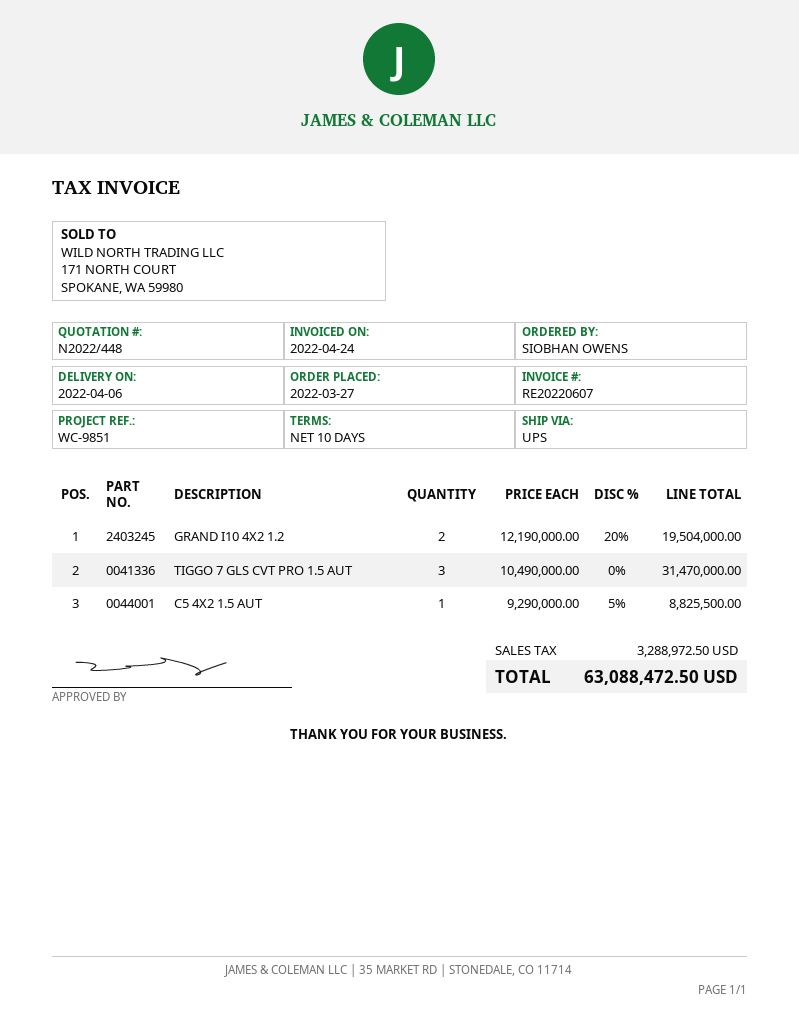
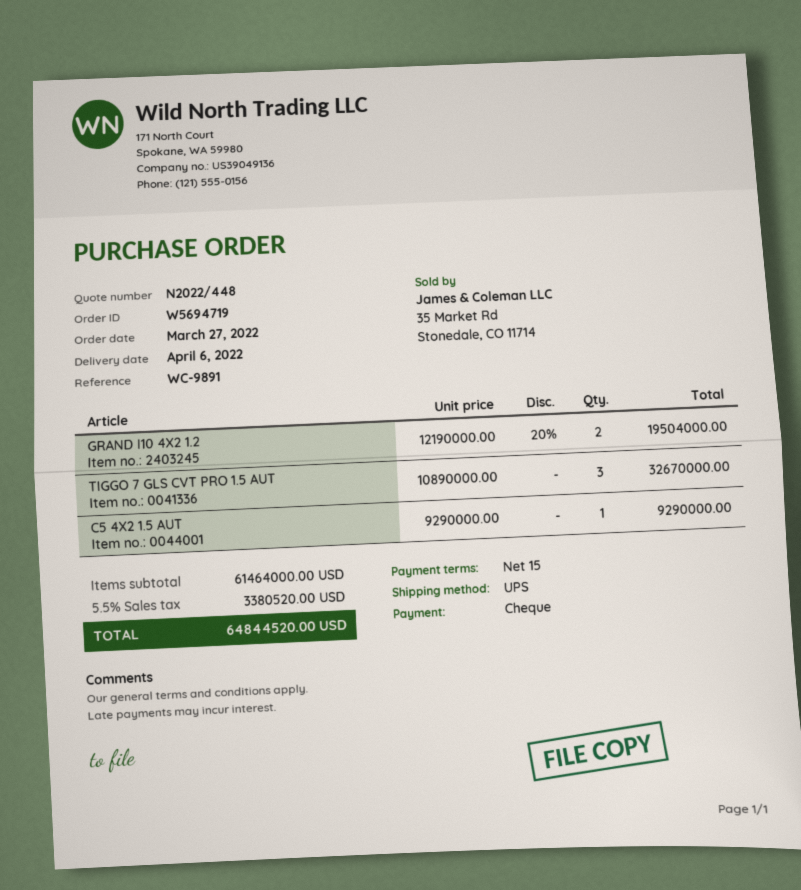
payment terms: 10 days -> 15 days
reference: WC-9851 -> WC-9891
TIGGO 7 GLS CVT PRO 1.5 AUT: 3 x 10490000.00 = 31470000.00 -> 3 x 10890000.00 = 32670000.00
C5 4X2 1.5 AUT: 1 x 9290000.00 - 5% = 8825500.00 -> 1 x 9290000.00 = 9290000.00
tax: 3288972.50 -> 3380520.00
total: 63088472.50 -> 64844520.00

